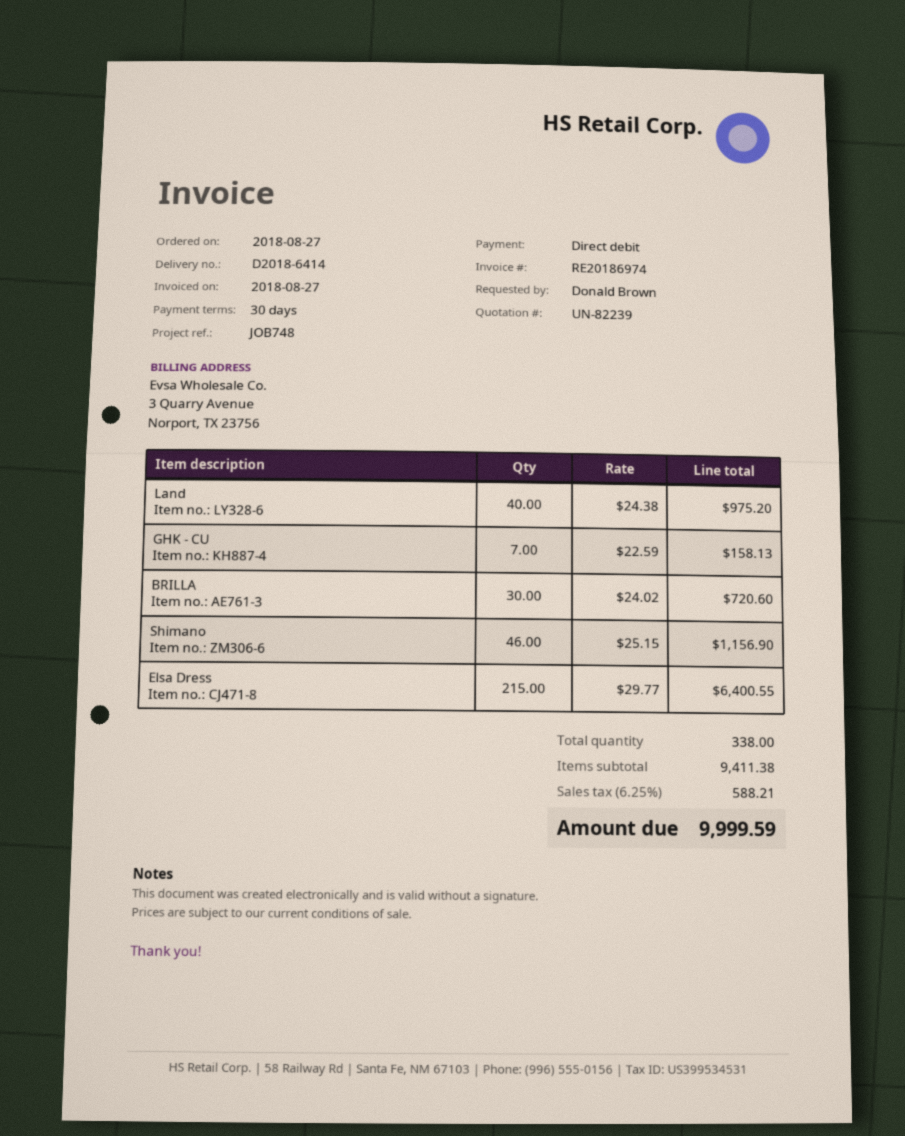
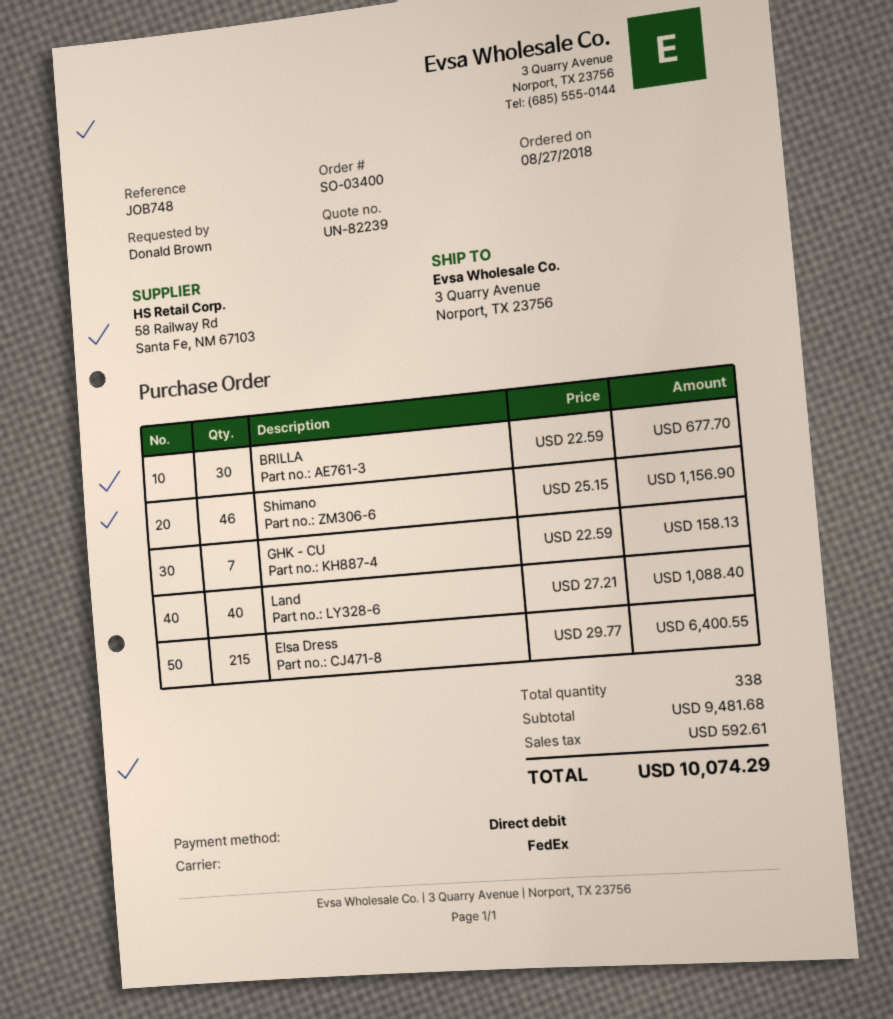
Land: 40 x 24.38 = 975.20 -> 40 x 27.21 = 1088.40
BRILLA: 30 x 24.02 = 720.60 -> 30 x 22.59 = 677.70
subtotal: 9411.38 -> 9481.68
tax: 588.21 -> 592.61
total: 9999.59 -> 10074.29

